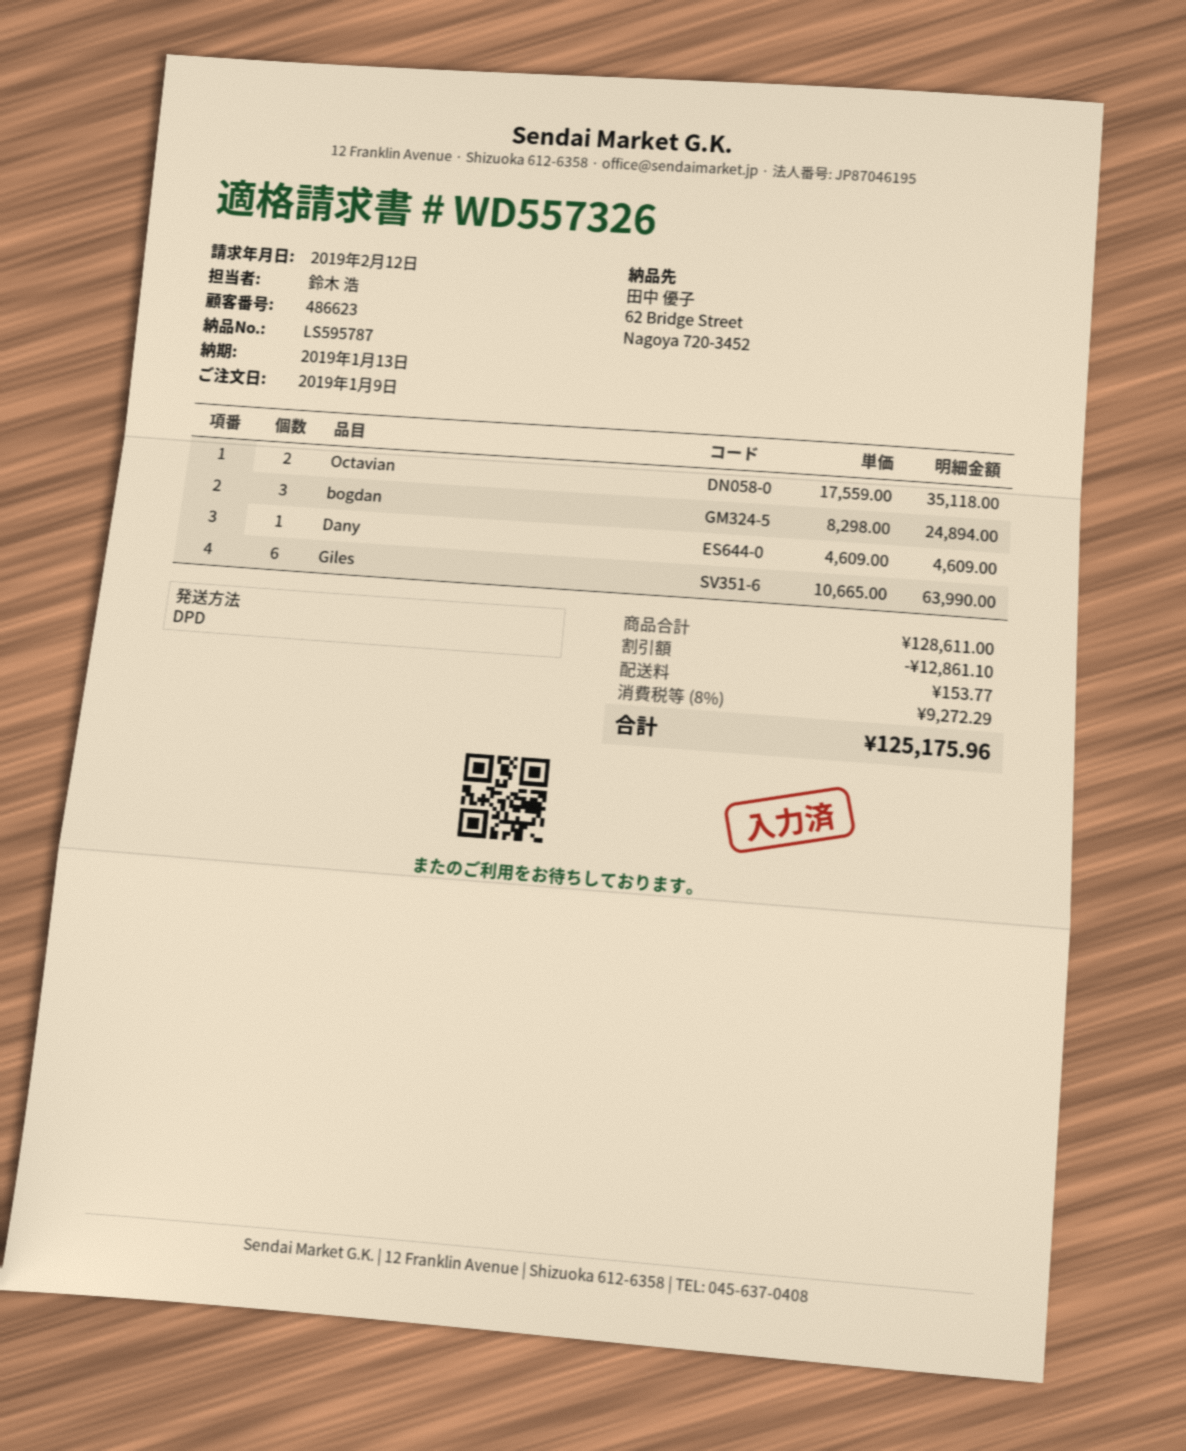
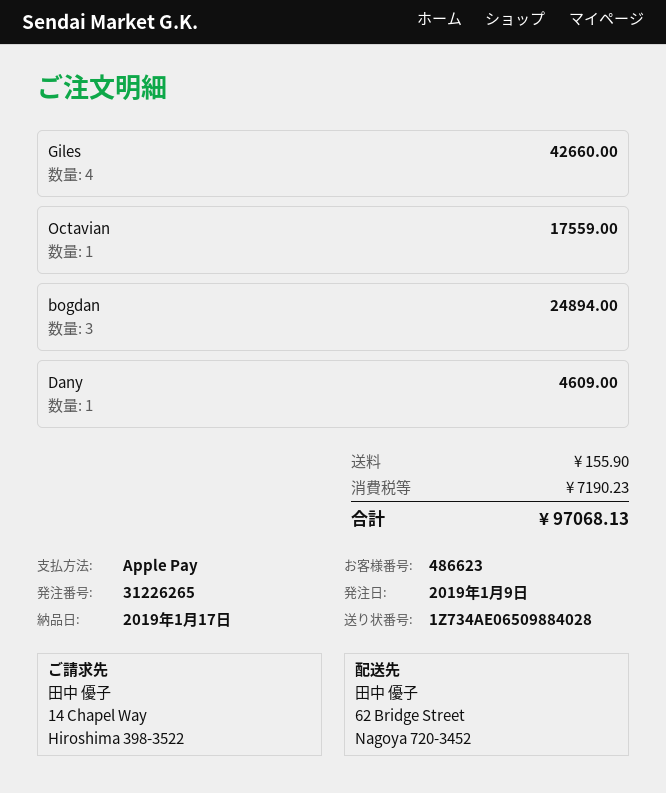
delivery date: 2019-01-13 -> 2019-01-17
Octavian: 2 for 35118.00 -> 1 for 17559.00
Giles: 6 for 63990.00 -> 4 for 42660.00
discount: 12861.10 -> none
shipping: 153.77 -> 155.90
tax: 9272.29 -> 7190.23
total: 125175.96 -> 97068.13

